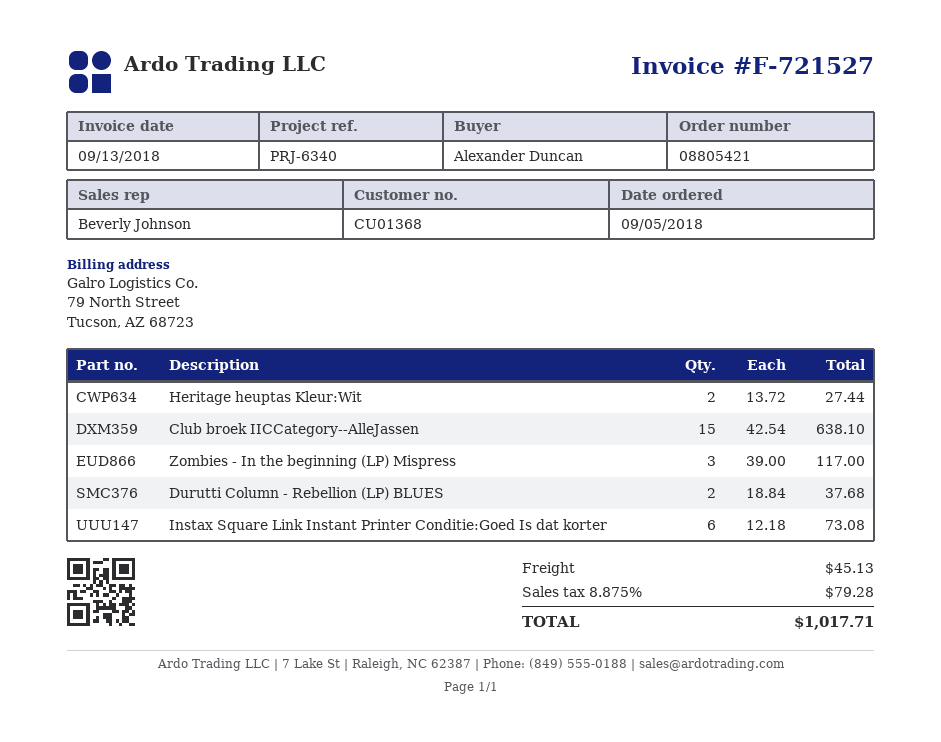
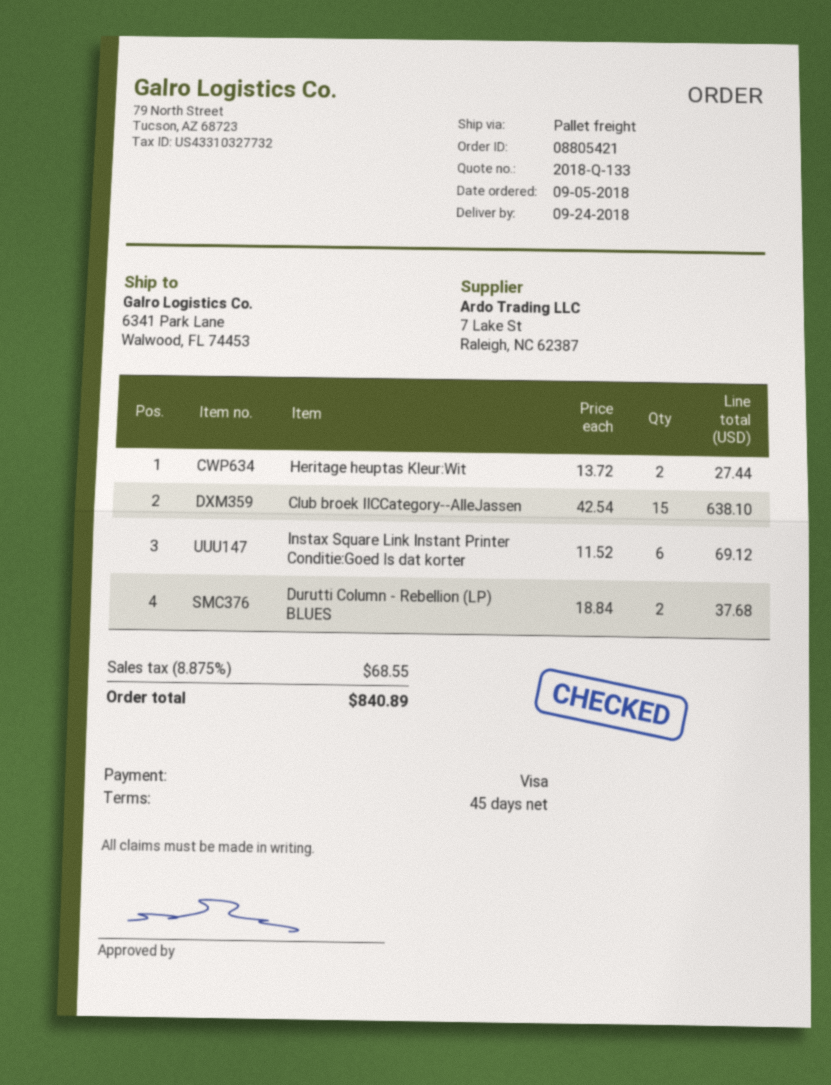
Zombies - In the beginning (LP) Mispress: 3 x 39.00 = 117.00 -> none
Instax Square Link Instant Printer Conditie:Goed Is dat korter: 6 x 12.18 = 73.08 -> 6 x 11.52 = 69.12
shipping: 45.13 -> none
tax: 8.875% = 79.28 -> 8.875% = 68.55
total: 1017.71 -> 840.89

